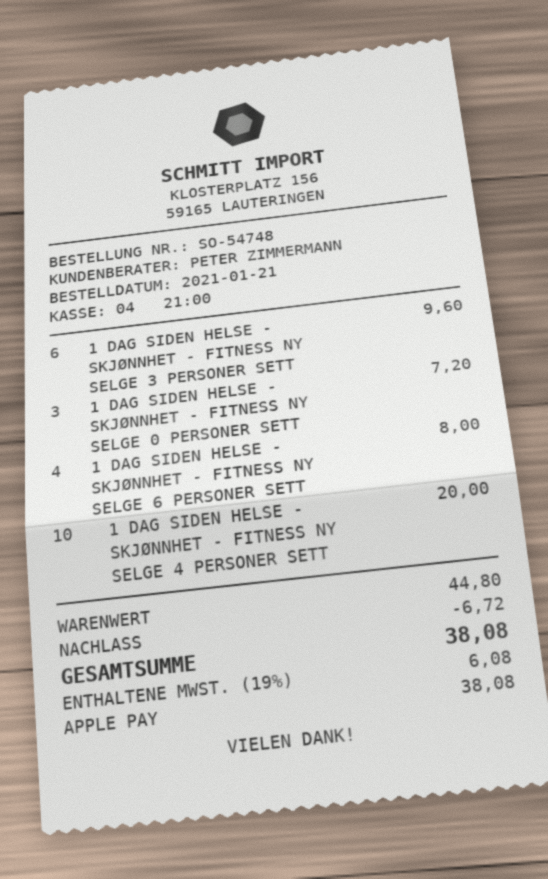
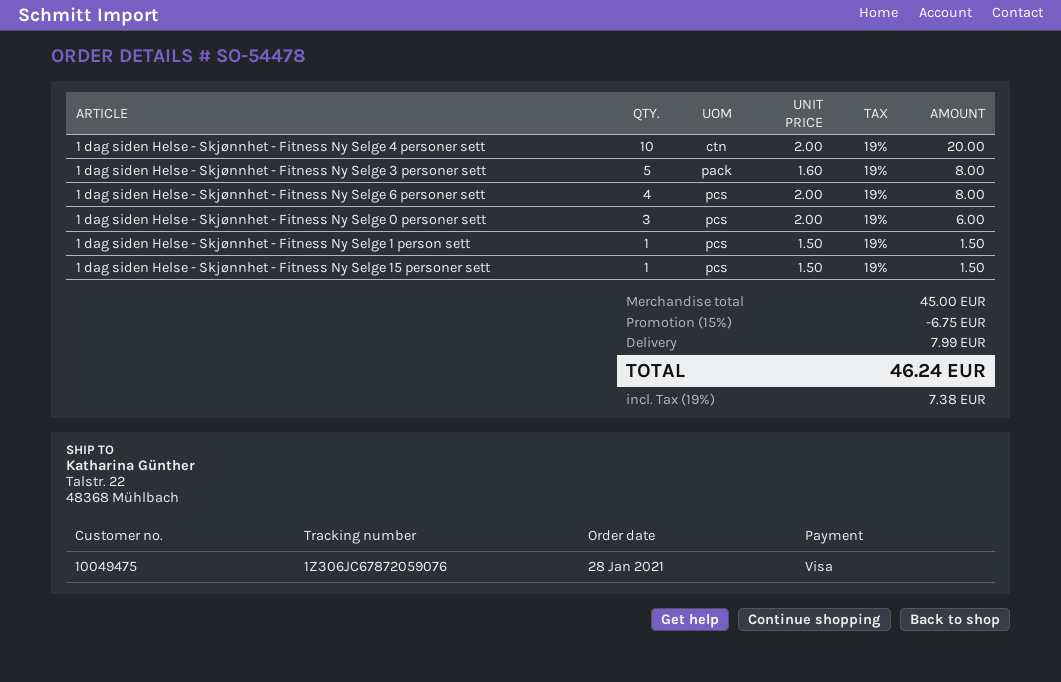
order number: SO-54748 -> SO-54478
order date: 2021-01-21 -> 2021-01-28
payment method: Apple Pay -> Visa
1 DAG SIDEN HELSE - SKJØNNHET - FITNESS NY SELGE 3 PERSONER SETT: 6 for 9.60 -> 5 for 8.00
1 DAG SIDEN HELSE - SKJØNNHET - FITNESS NY SELGE 0 PERSONER SETT: 3 for 7.20 -> 3 for 6.00
1 dag siden Helse - Skjønnhet - Fitness Ny Selge 1 person sett: none -> 1 for 1.50
1 dag siden Helse - Skjønnhet - Fitness Ny Selge 15 personer sett: none -> 1 for 1.50
subtotal: 44.80 -> 45.00
discount: 6.72 -> 6.75
shipping: none -> 7.99
tax: 19% = 6.08 -> 19% = 7.38
total: 38.08 -> 46.24

